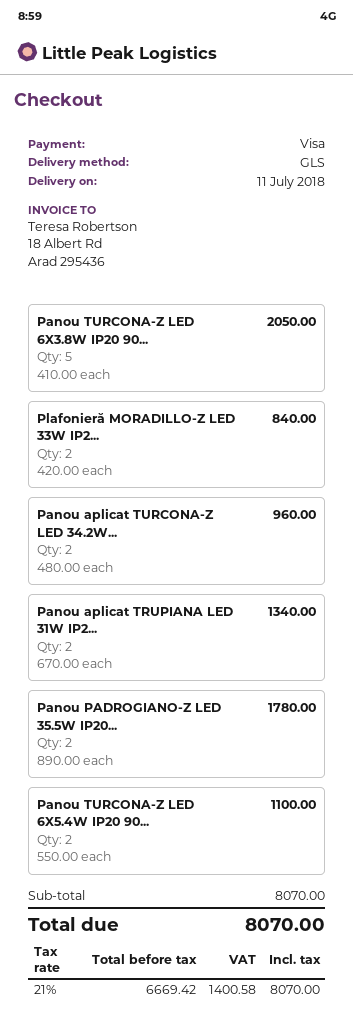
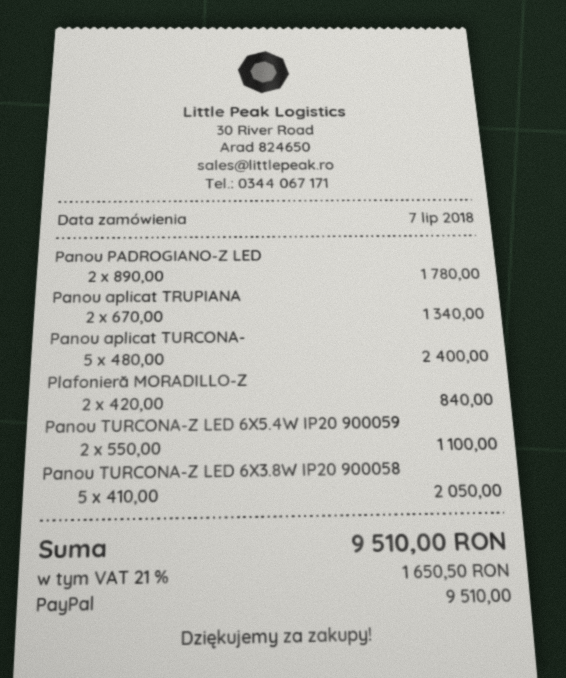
payment method: Visa -> PayPal
Panou aplicat TURCONA-Z LED 34.2W...: 2 x 480.00 = 960.00 -> 5 x 480.00 = 2400.00
tax: 21% = 1400.58 -> 21% = 1650.50
total: 8070.00 -> 9510.00

